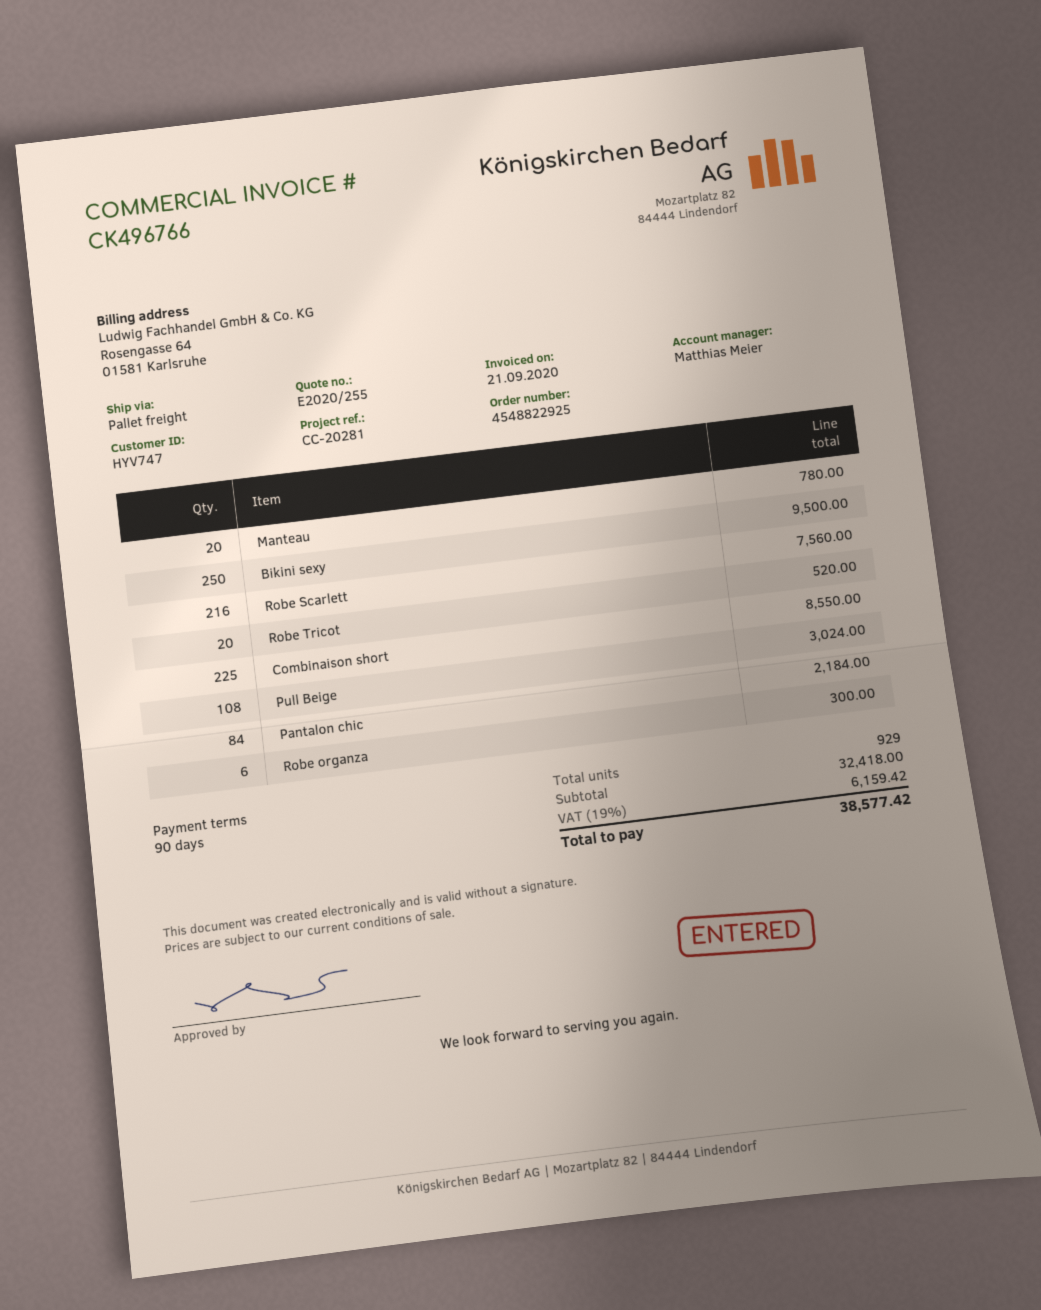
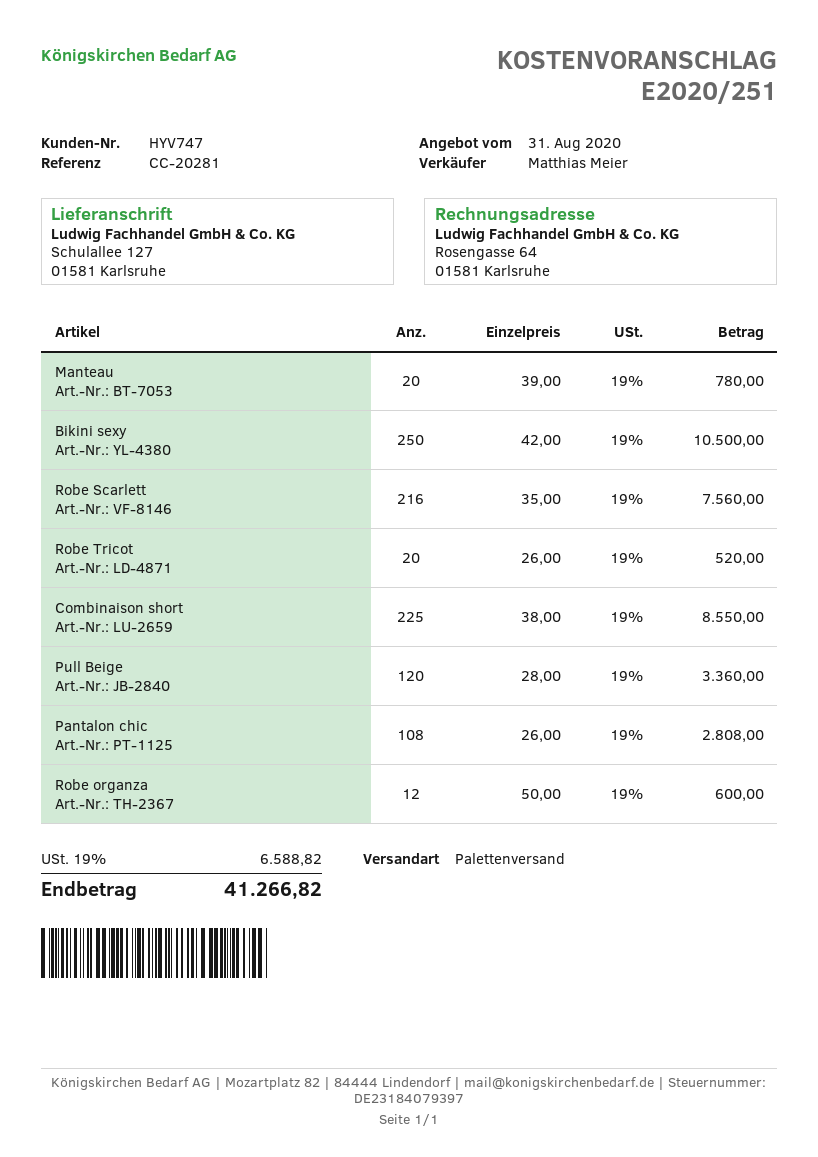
quote number: E2020/255 -> E2020/251
Bikini sexy: 250 for 9500.00 -> 250 for 10500.00
Pull Beige: 108 for 3024.00 -> 120 for 3360.00
Pantalon chic: 84 for 2184.00 -> 108 for 2808.00
Robe organza: 6 for 300.00 -> 12 for 600.00
tax: 19% = 6159.42 -> 19% = 6588.82
total: 38577.42 -> 41266.82

